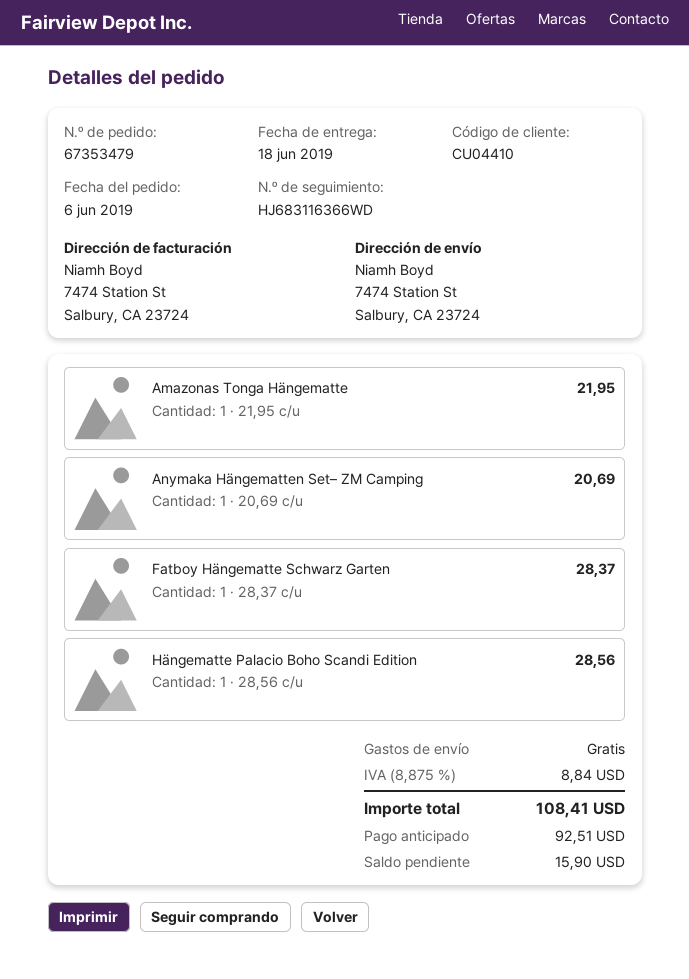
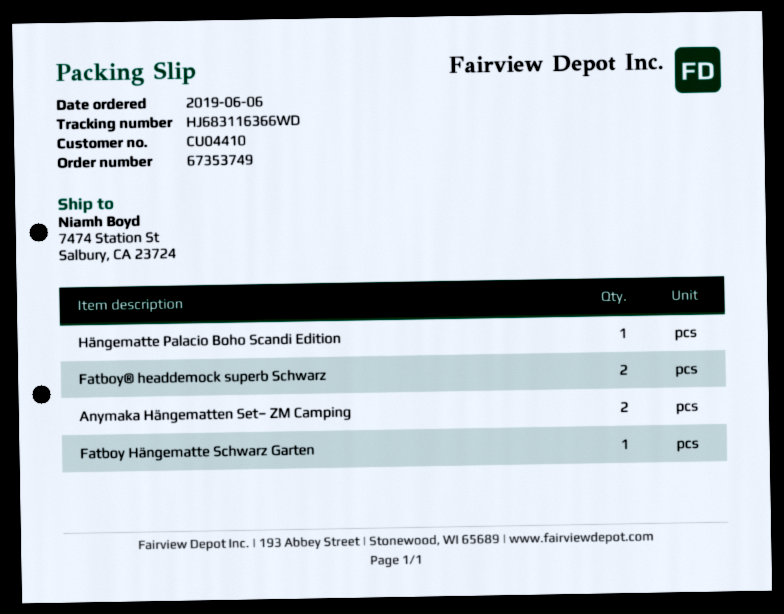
order number: 67353479 -> 67353749
Amazonas Tonga Hängematte: 1 -> none
Anymaka Hängematten Set– ZM Camping: 1 -> 2
Fatboy® headdemock superb Schwarz: none -> 2

